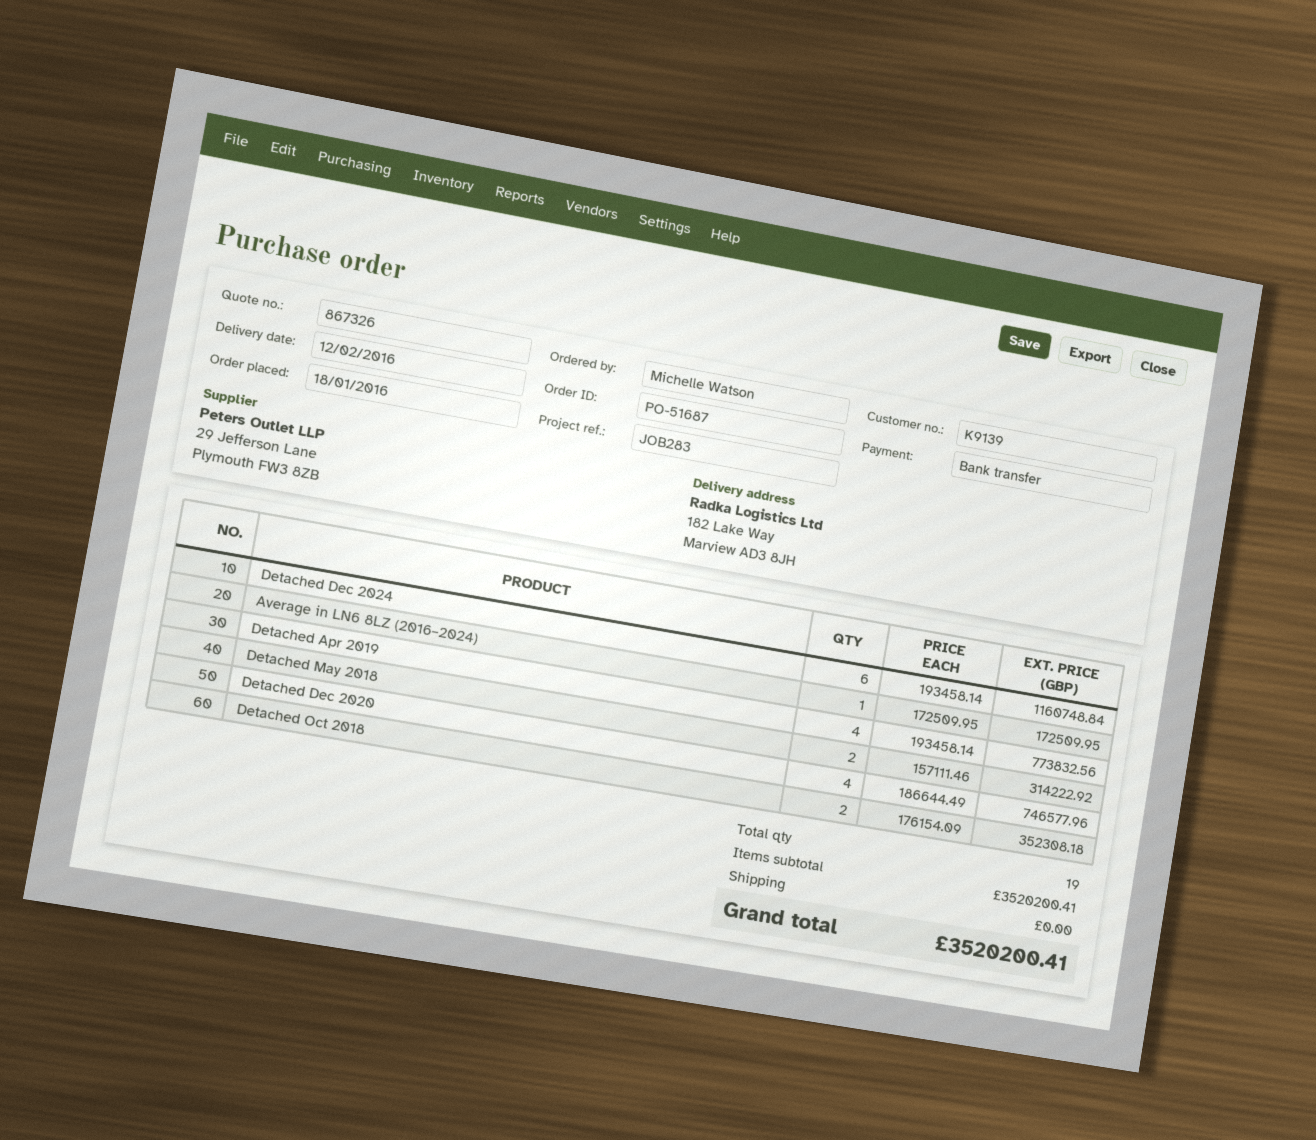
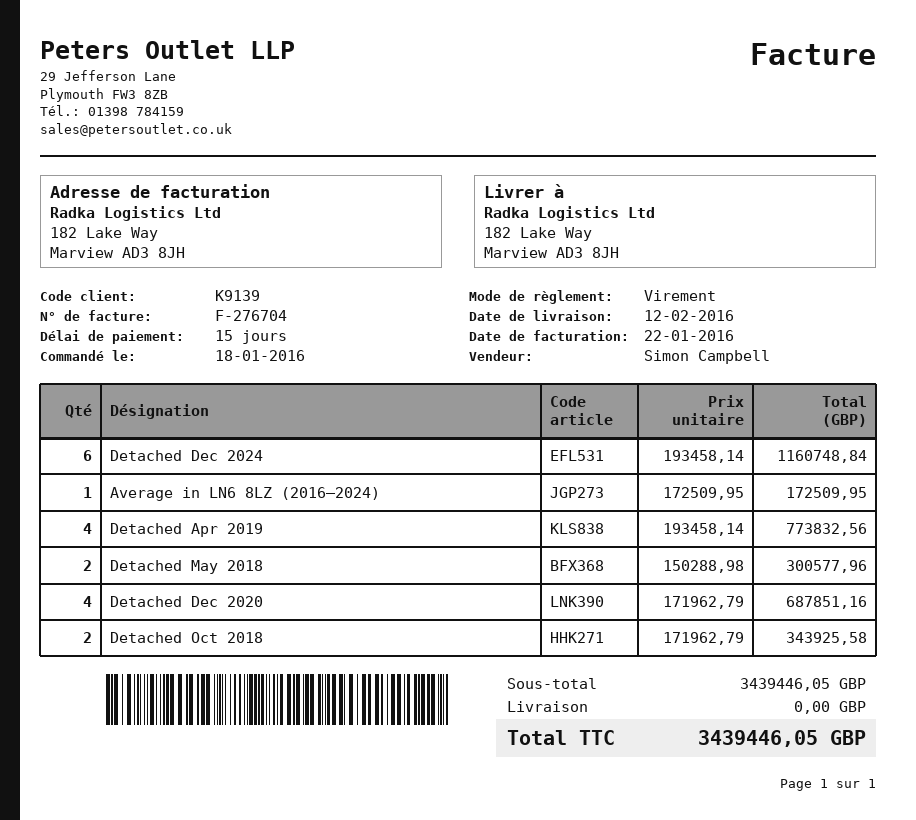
Detached May 2018: 2 x 157111.46 = 314222.92 -> 2 x 150288.98 = 300577.96
Detached Dec 2020: 4 x 186644.49 = 746577.96 -> 4 x 171962.79 = 687851.16
Detached Oct 2018: 2 x 176154.09 = 352308.18 -> 2 x 171962.79 = 343925.58
subtotal: 3520200.41 -> 3439446.05
total: 3520200.41 -> 3439446.05

